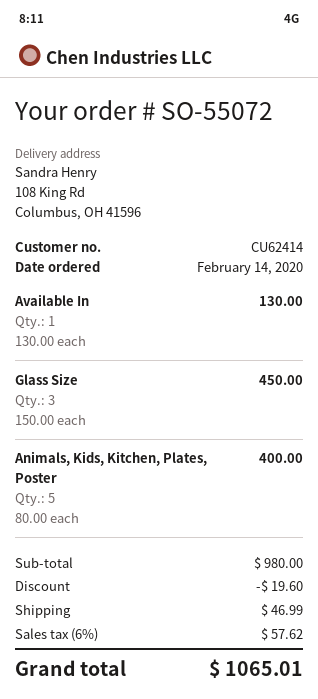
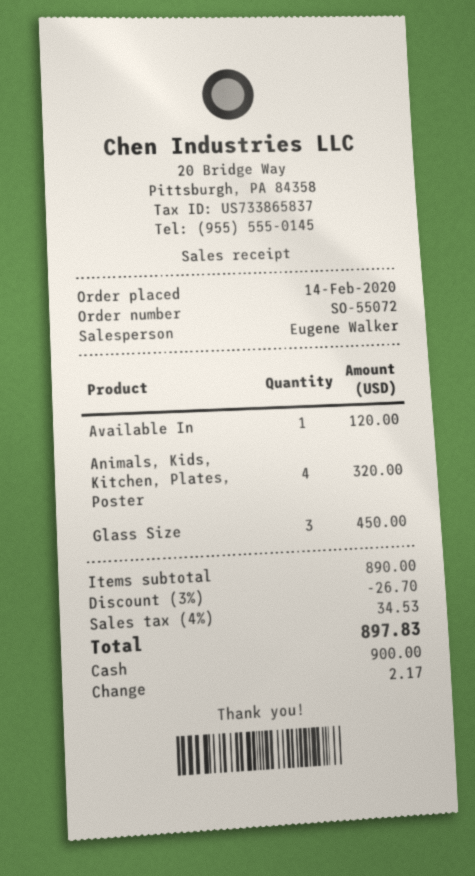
Available In: 1 for 130.00 -> 1 for 120.00
Animals, Kids, Kitchen, Plates, Poster: 5 for 400.00 -> 4 for 320.00
subtotal: 980.00 -> 890.00
discount: 19.60 -> 26.70
shipping: 46.99 -> none
tax: 6% = 57.62 -> 4% = 34.53
total: 1065.01 -> 897.83

